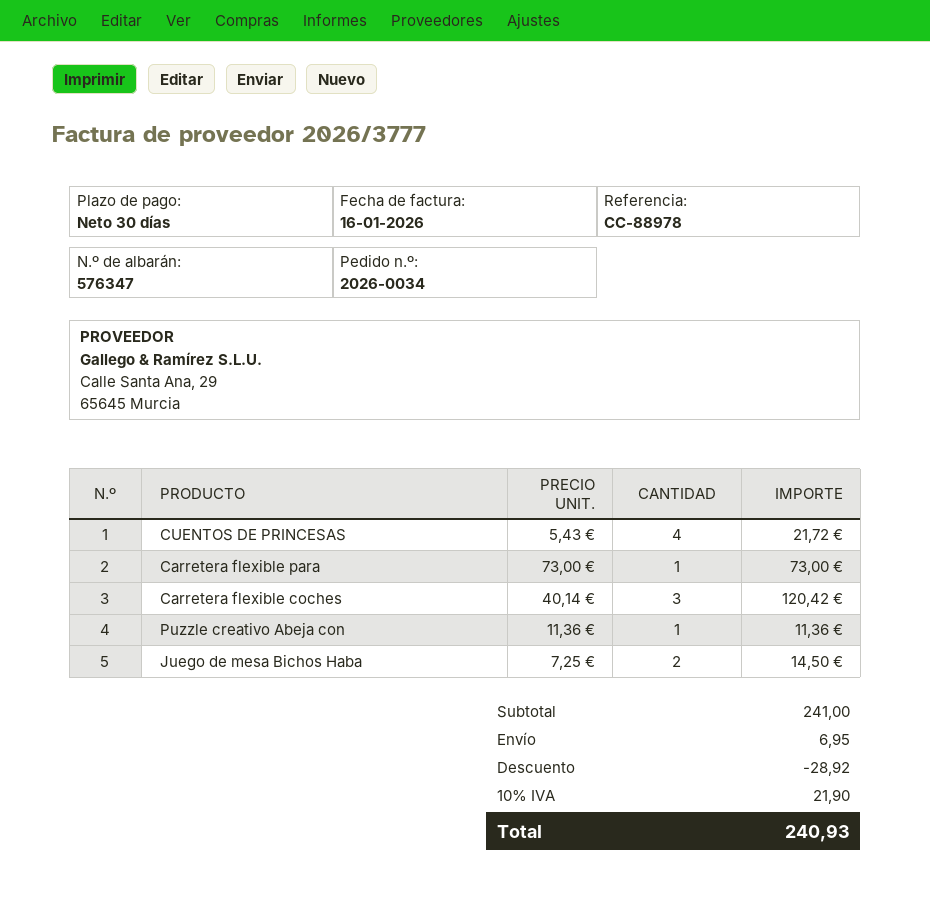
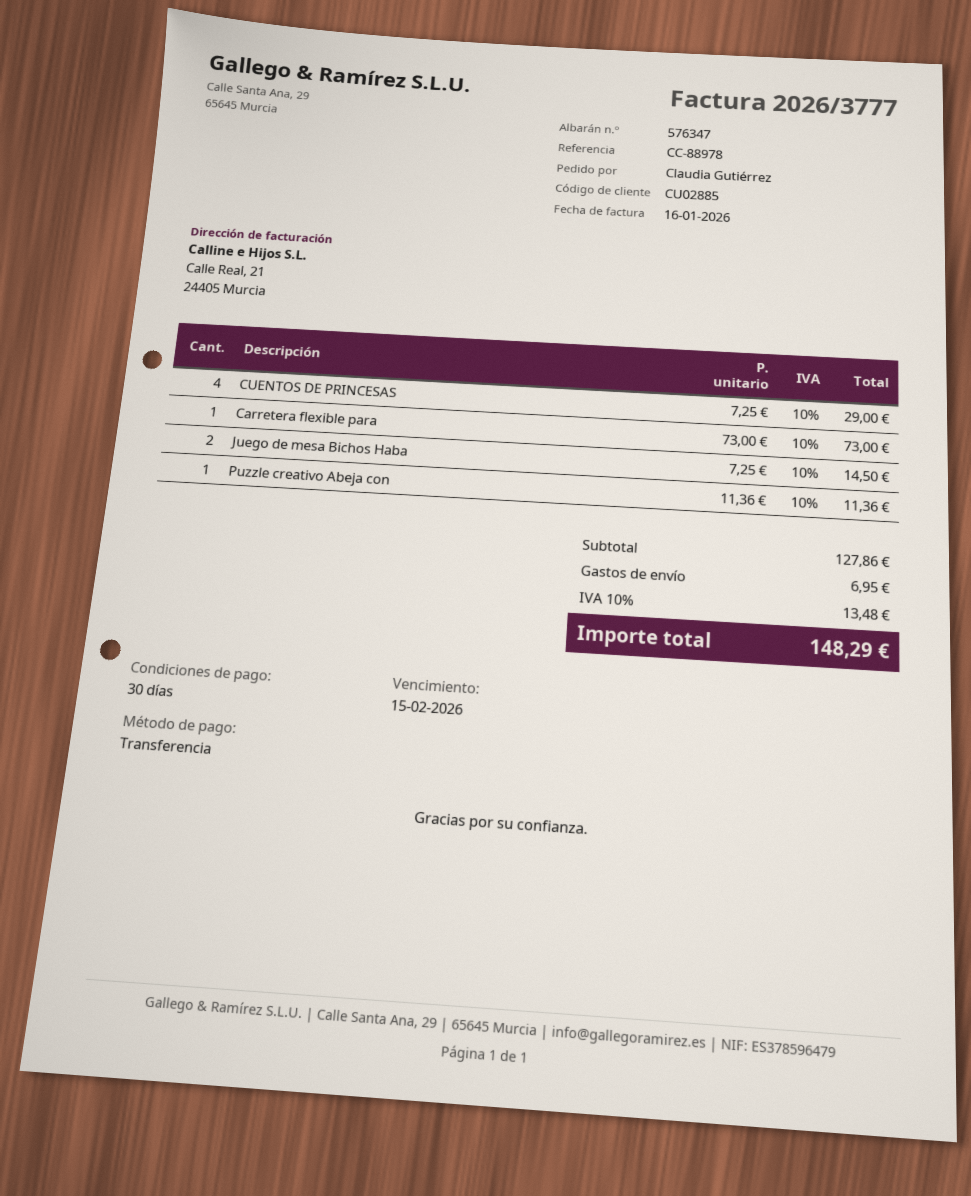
CUENTOS DE PRINCESAS: 4 x 5.43 = 21.72 -> 4 x 7.25 = 29.00
Carretera flexible coches: 3 x 40.14 = 120.42 -> none
subtotal: 241.00 -> 127.86
discount: 28.92 -> none
tax: 10% = 21.90 -> 10% = 13.48
total: 240.93 -> 148.29

